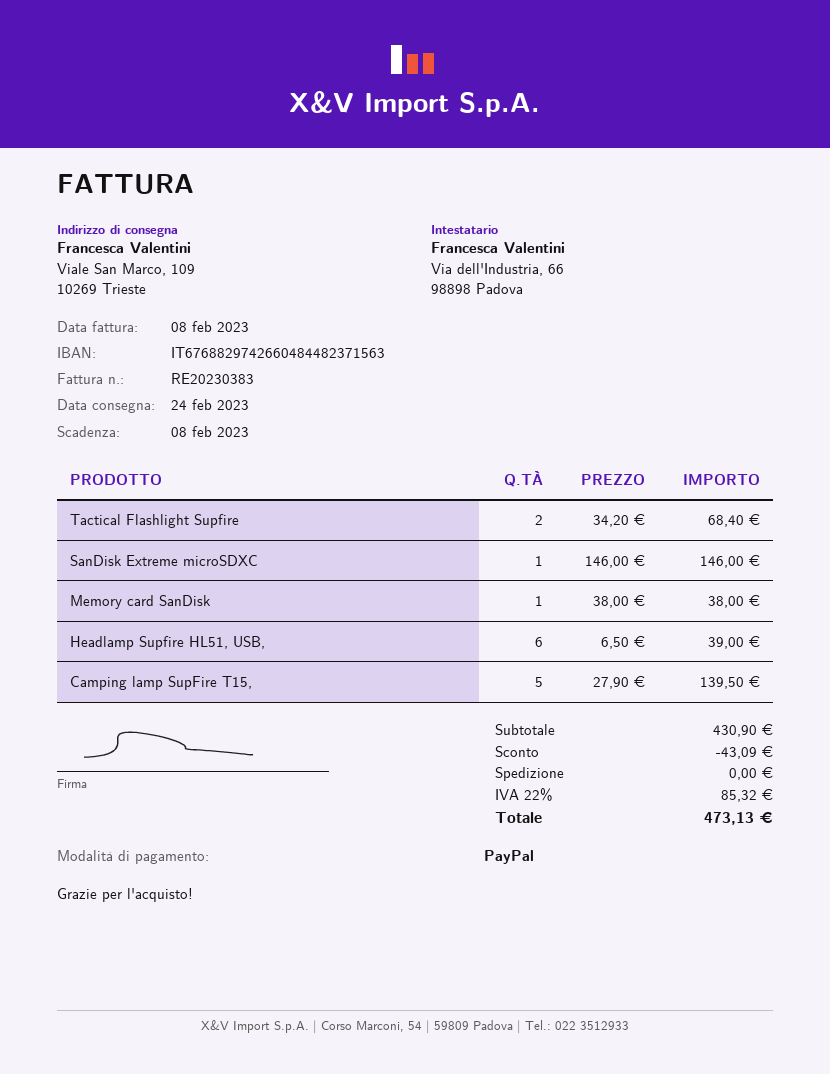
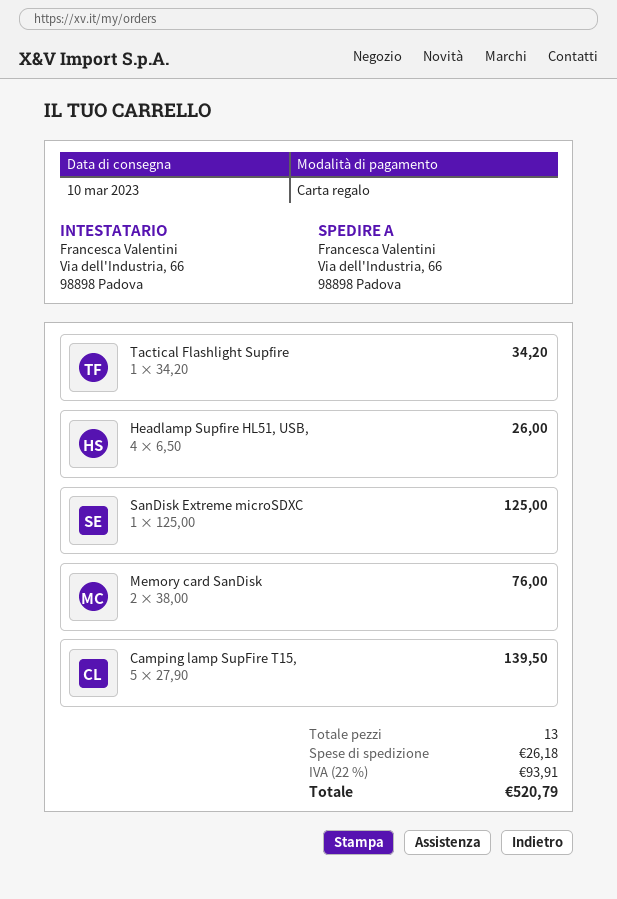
delivery date: 2023-02-24 -> 2023-03-10
payment method: PayPal -> gift card
ship to: Viale San Marco, 109, 10269 Trieste -> Via dell'Industria, 66, 98898 Padova
Tactical Flashlight Supfire: 2 x 34.20 = 68.40 -> 1 x 34.20 = 34.20
SanDisk Extreme microSDXC: 1 x 146.00 = 146.00 -> 1 x 125.00 = 125.00
Memory card SanDisk: 1 x 38.00 = 38.00 -> 2 x 38.00 = 76.00
Headlamp Supfire HL51, USB,: 6 x 6.50 = 39.00 -> 4 x 6.50 = 26.00
discount: 43.09 -> none
shipping: 0.00 -> 26.18
tax: 22% = 85.32 -> 22% = 93.91
total: 473.13 -> 520.79

